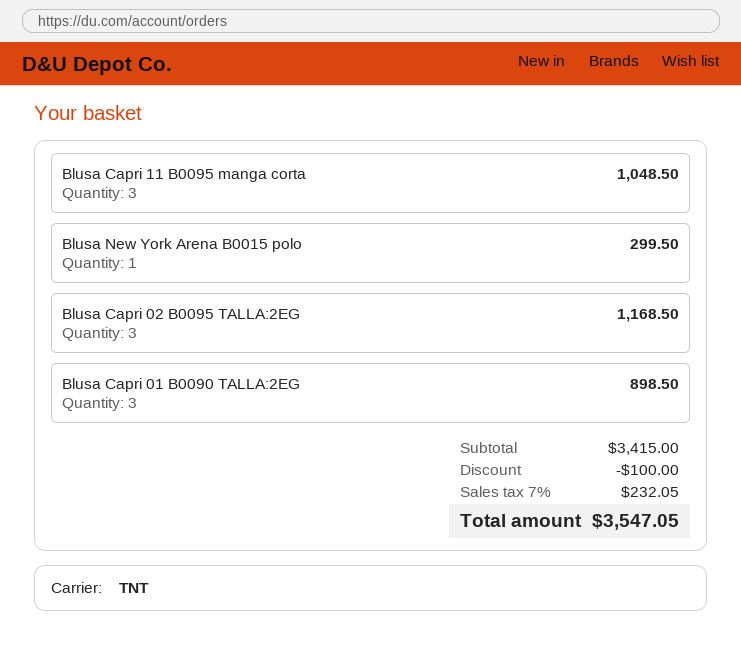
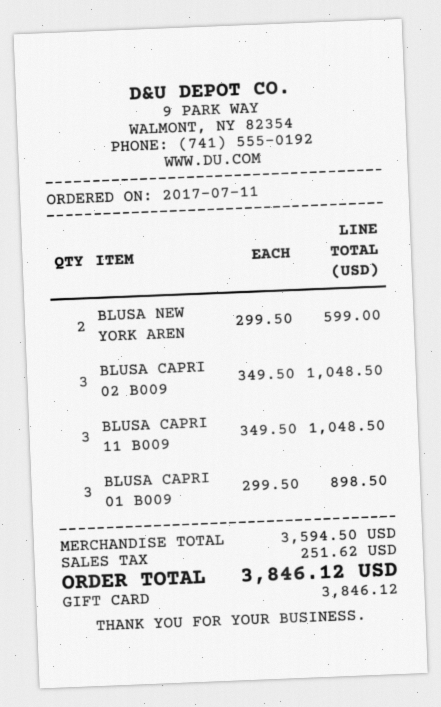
Blusa New York Arena B0015 polo: 1 for 299.50 -> 2 for 599.00
Blusa Capri 02 B0095 TALLA:2EG: 3 for 1168.50 -> 3 for 1048.50
subtotal: 3415.00 -> 3594.50
discount: 100.00 -> none
tax: 232.05 -> 251.62
total: 3547.05 -> 3846.12

